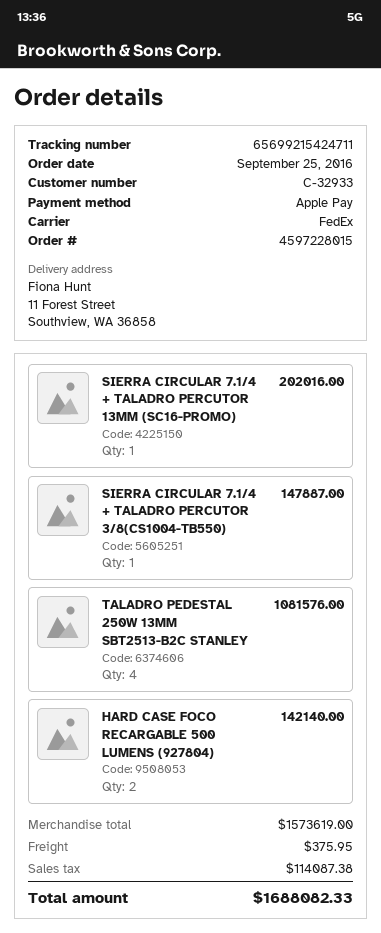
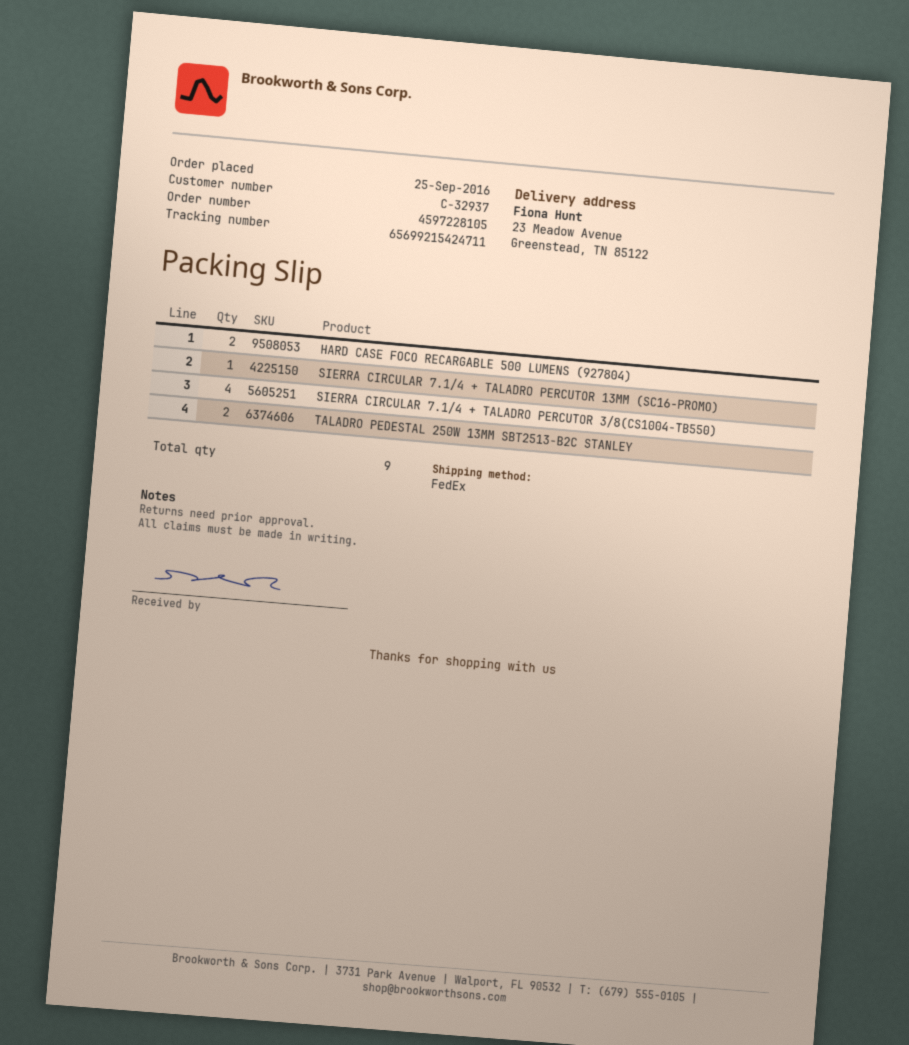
order number: 4597228015 -> 4597228105
customer number: C-32933 -> C-32937
ship to: 11 Forest Street, Southview, WA 36858 -> 23 Meadow Avenue, Greenstead, TN 85122
SIERRA CIRCULAR 7.1/4 + TALADRO PERCUTOR 3/8(CS1004-TB550): 1 -> 4
TALADRO PEDESTAL 250W 13MM SBT2513-B2C STANLEY: 4 -> 2

